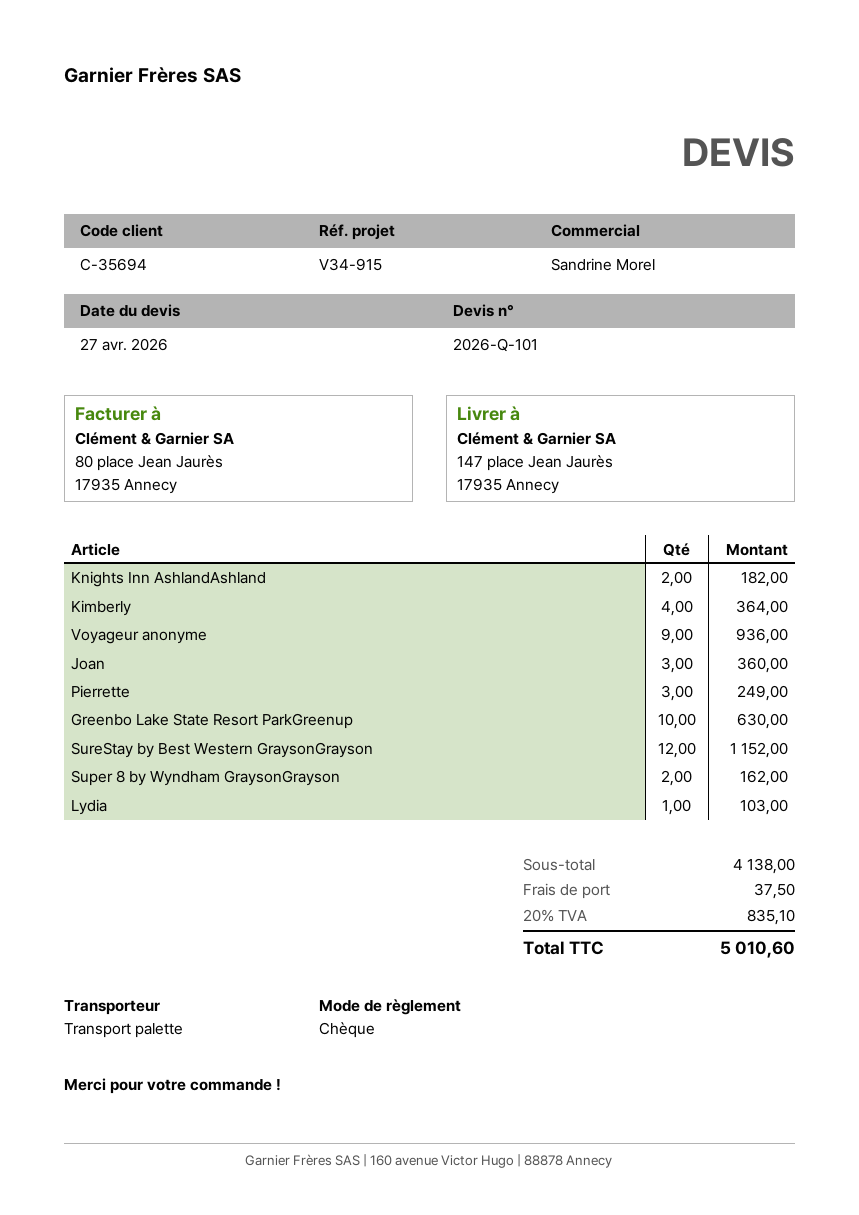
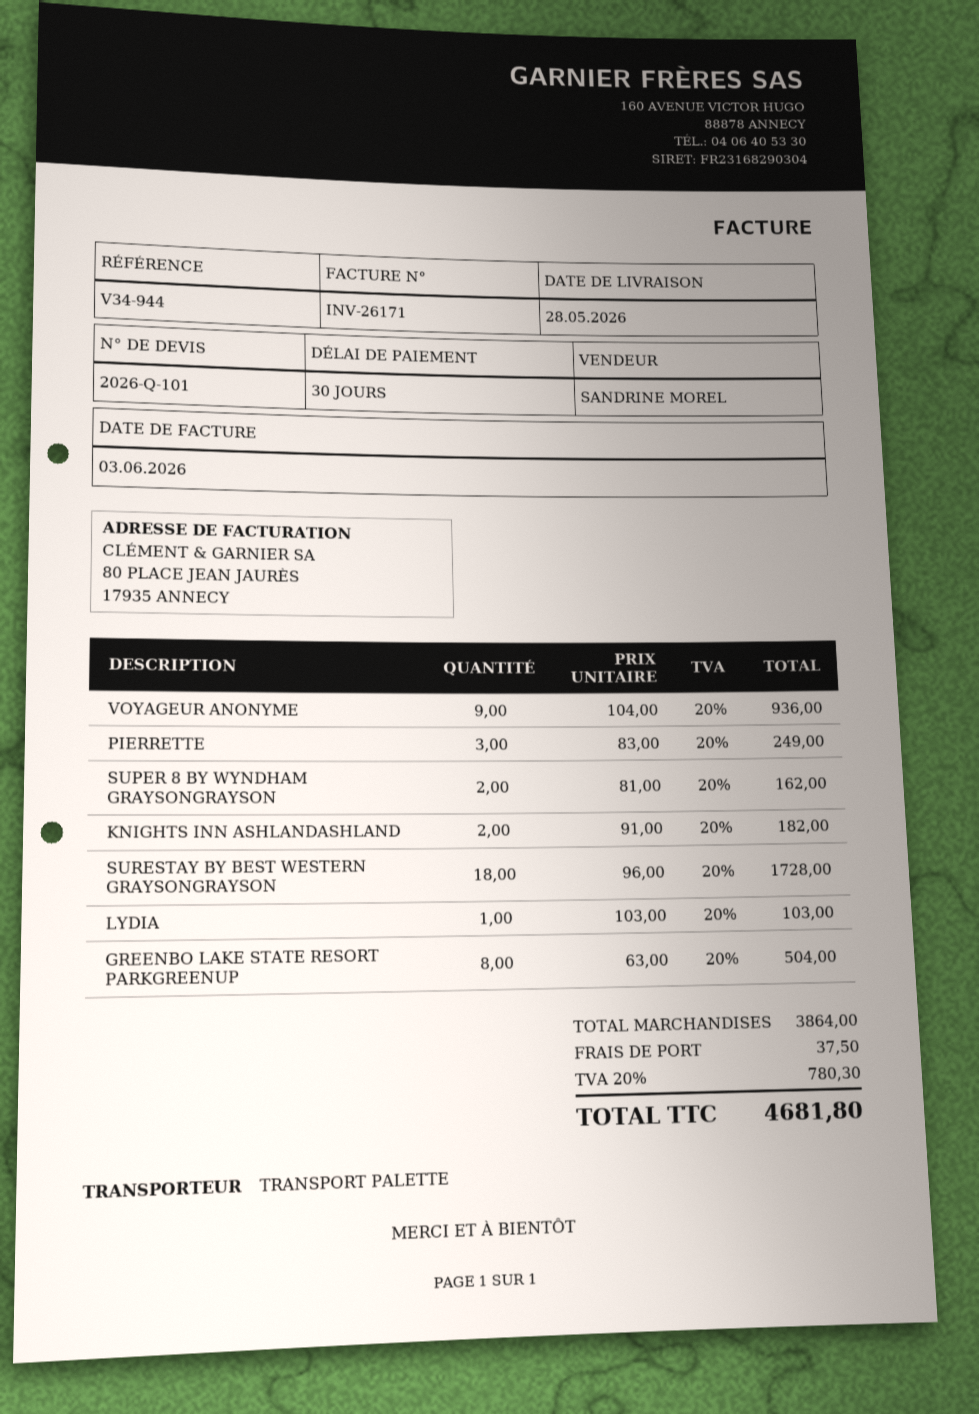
reference: V34-915 -> V34-944
Kimberly: 4 for 364.00 -> none
Joan: 3 for 360.00 -> none
Greenbo Lake State Resort ParkGreenup: 10 for 630.00 -> 8 for 504.00
SureStay by Best Western GraysonGrayson: 12 for 1152.00 -> 18 for 1728.00
subtotal: 4138.00 -> 3864.00
tax: 20% = 835.10 -> 20% = 780.30
total: 5010.60 -> 4681.80

